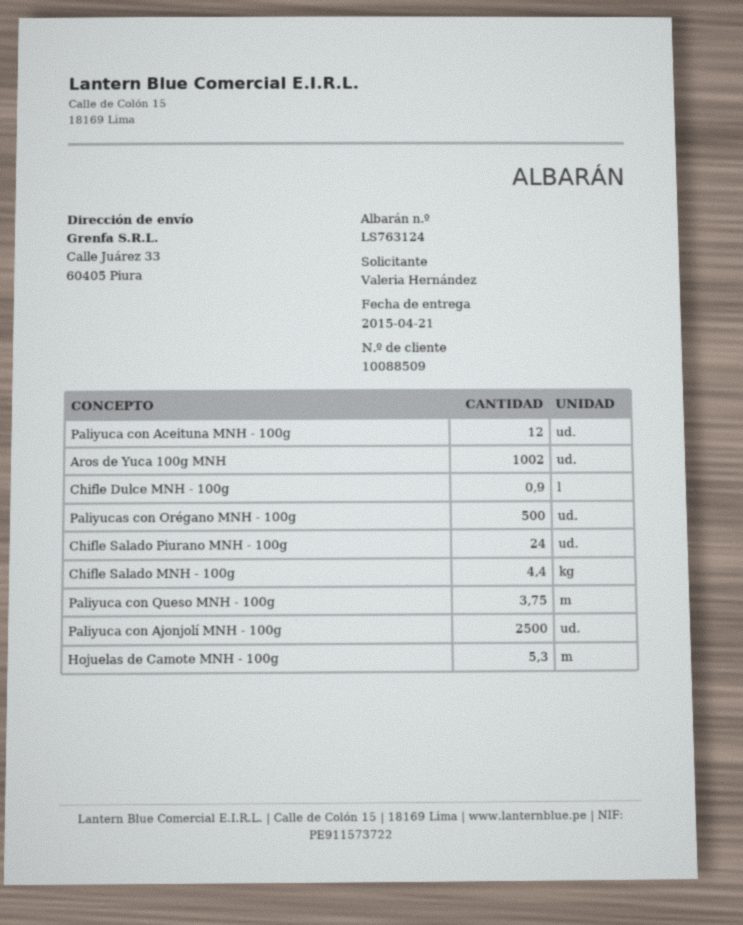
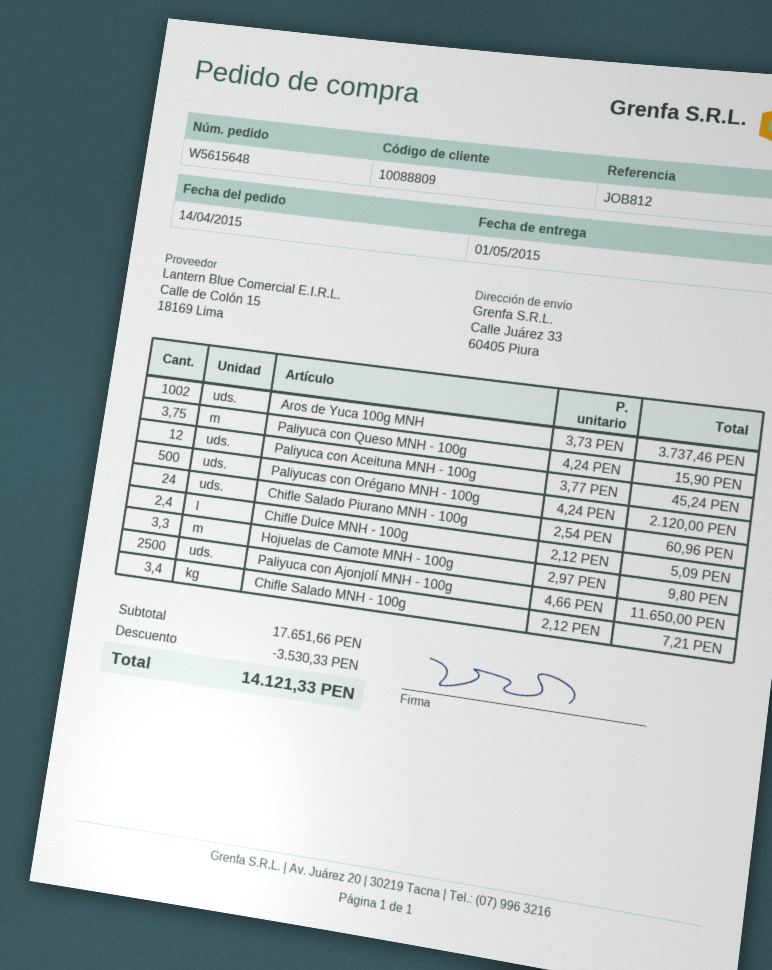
delivery date: 2015-04-21 -> 2015-05-01
customer number: 10088509 -> 10088809
Chifle Dulce MNH - 100g: 0.9 -> 2.4
Chifle Salado MNH - 100g: 4.4 -> 3.4
Hojuelas de Camote MNH - 100g: 5.3 -> 3.3

